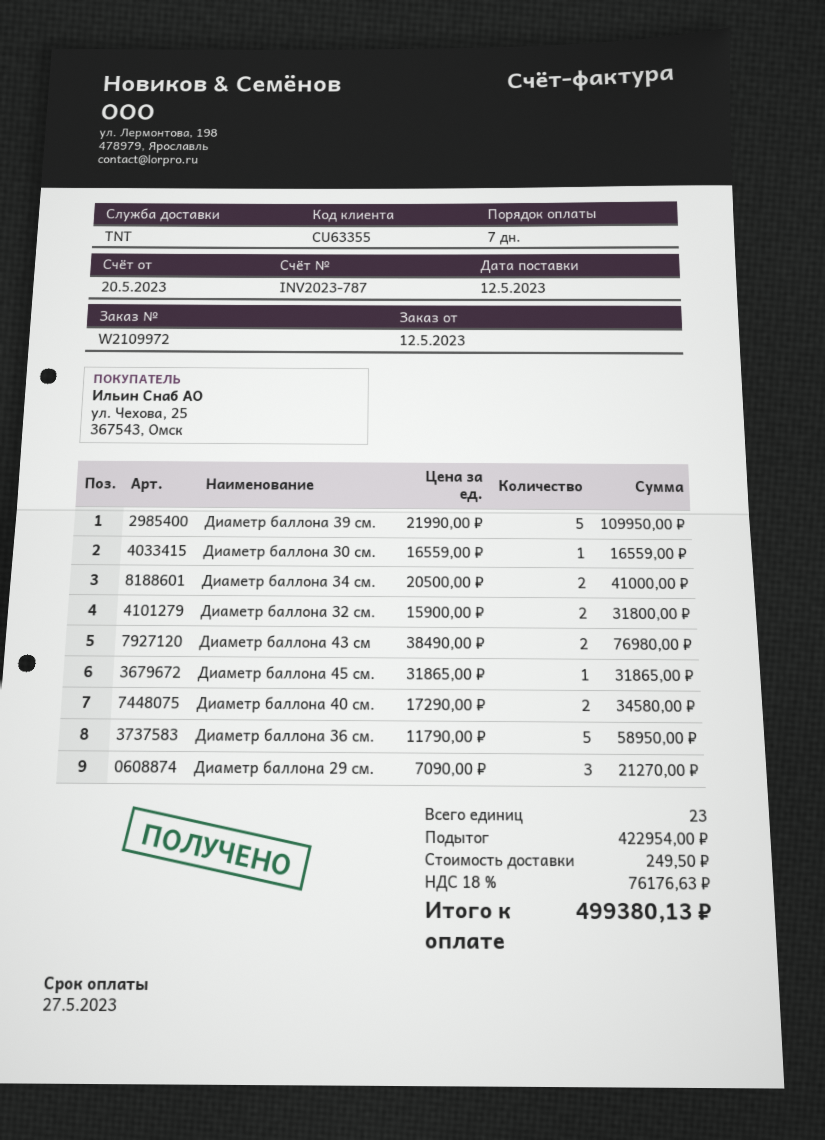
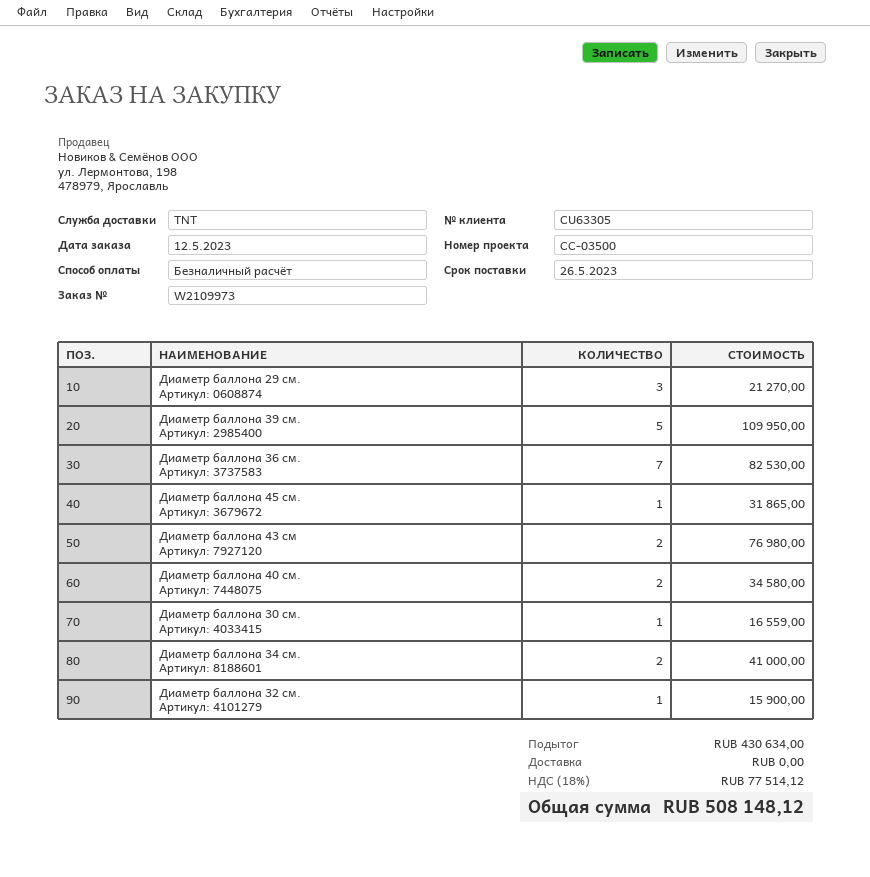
order number: W2109972 -> W2109973
delivery date: 2023-05-12 -> 2023-05-26
customer number: CU63355 -> CU63305
Диаметр баллона 32 см.: 2 for 31800.00 -> 1 for 15900.00
Диаметр баллона 36 см.: 5 for 58950.00 -> 7 for 82530.00
subtotal: 422954.00 -> 430634.00
shipping: 249.50 -> 0.00
tax: 18% = 76176.63 -> 18% = 77514.12
total: 499380.13 -> 508148.12

